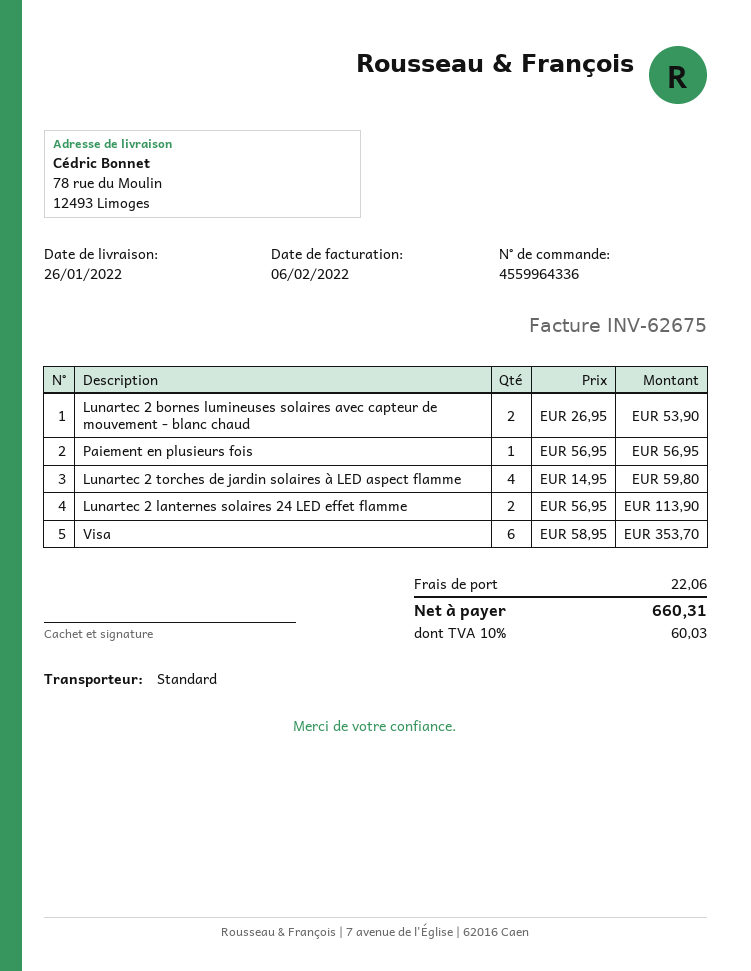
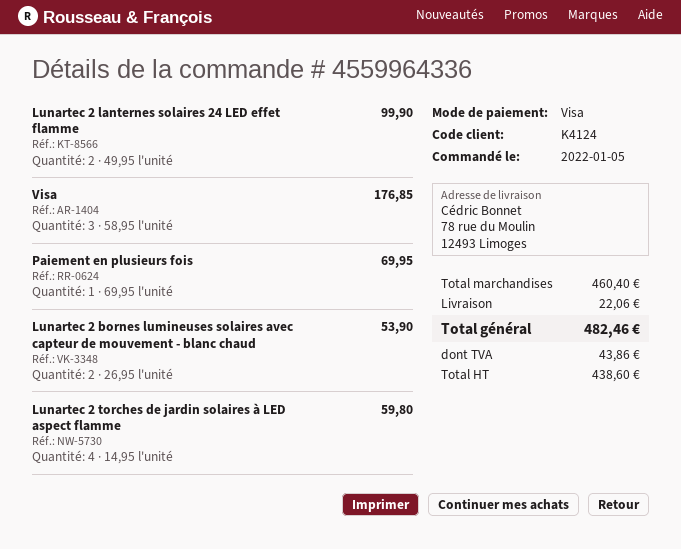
Paiement en plusieurs fois: 1 x 56.95 = 56.95 -> 1 x 69.95 = 69.95
Lunartec 2 lanternes solaires 24 LED effet flamme: 2 x 56.95 = 113.90 -> 2 x 49.95 = 99.90
Visa: 6 x 58.95 = 353.70 -> 3 x 58.95 = 176.85
tax: 60.03 -> 43.86
total: 660.31 -> 482.46

